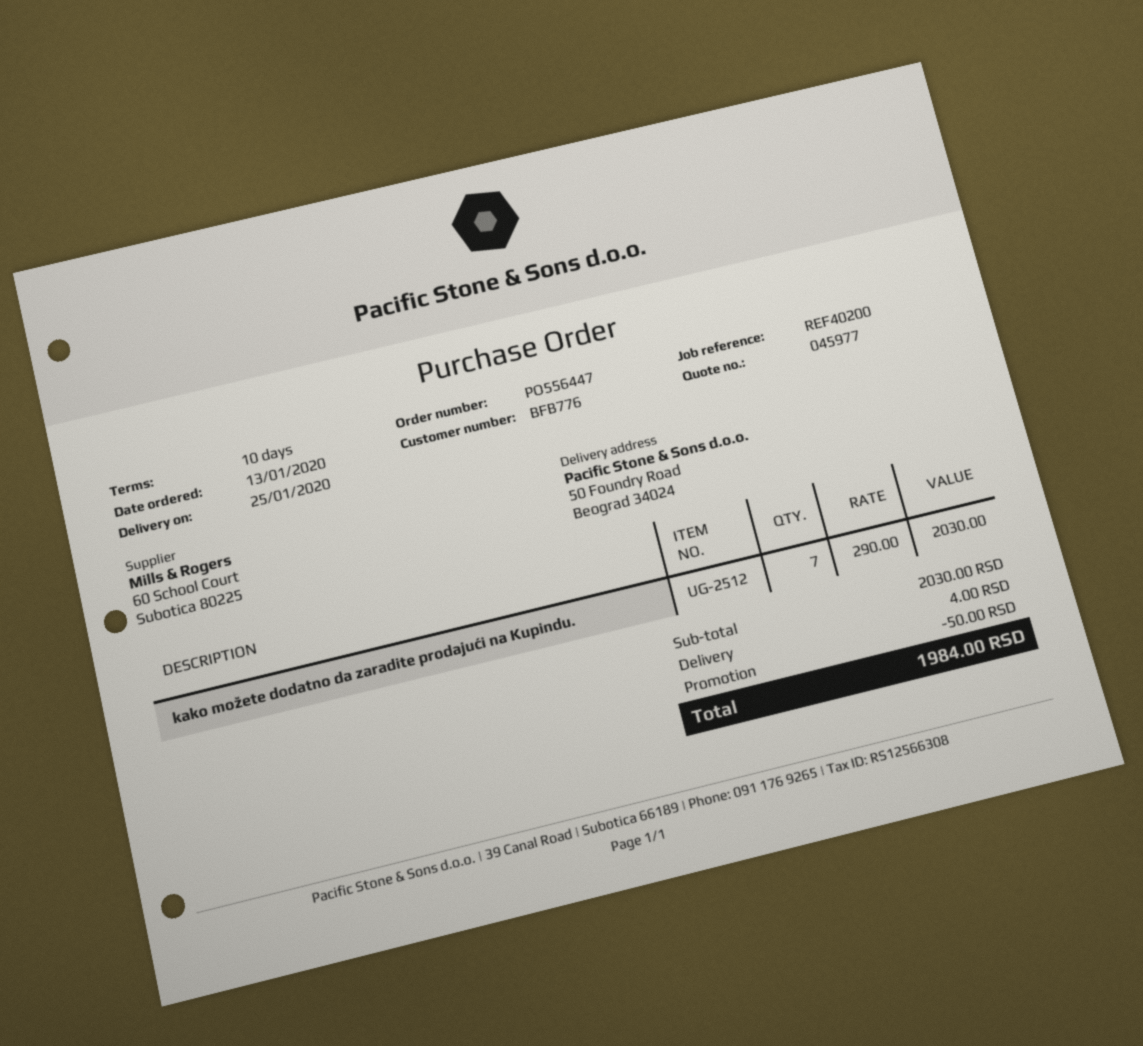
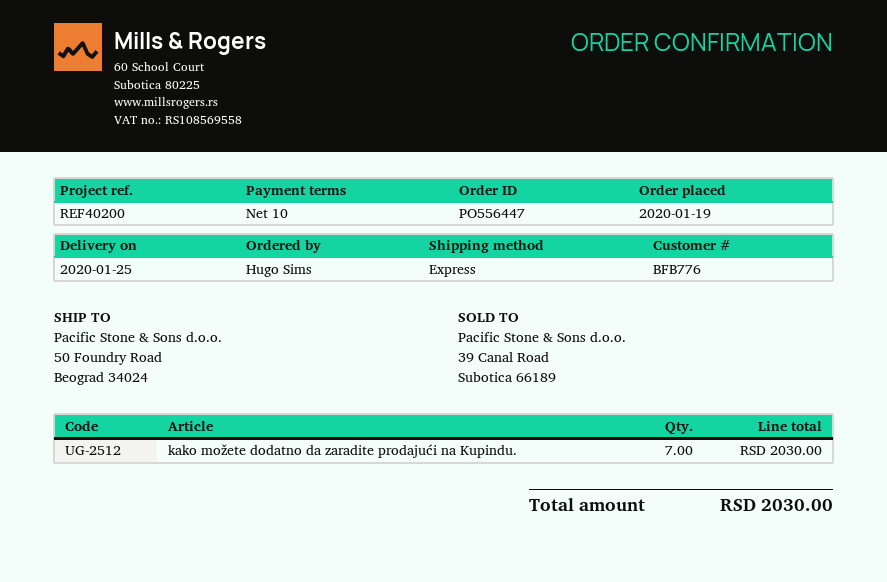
order date: 2020-01-13 -> 2020-01-19
discount: 50.00 -> none
shipping: 4.00 -> none
total: 1984.00 -> 2030.00

